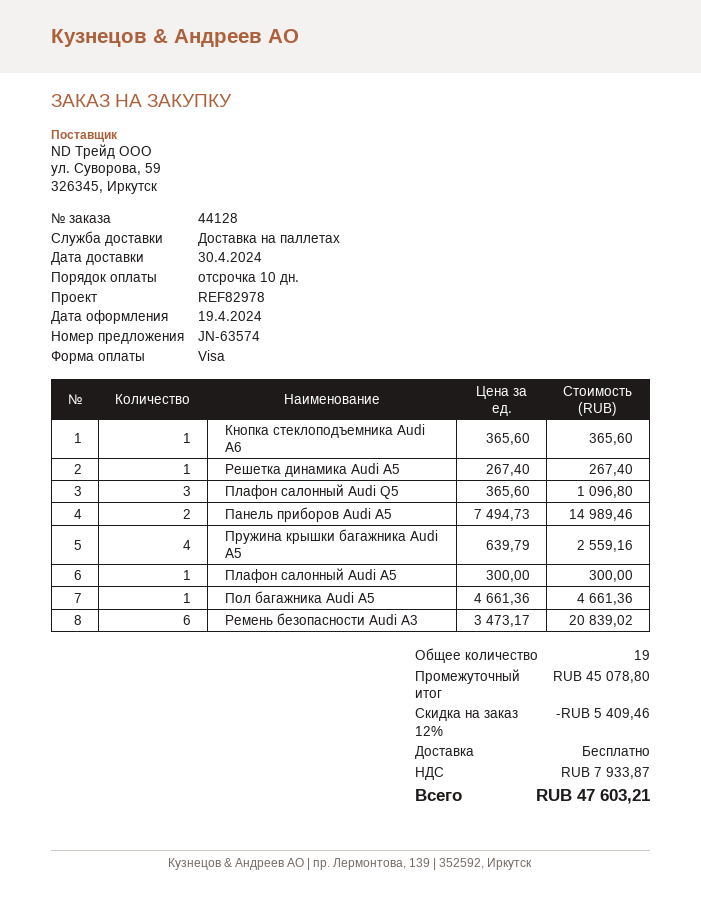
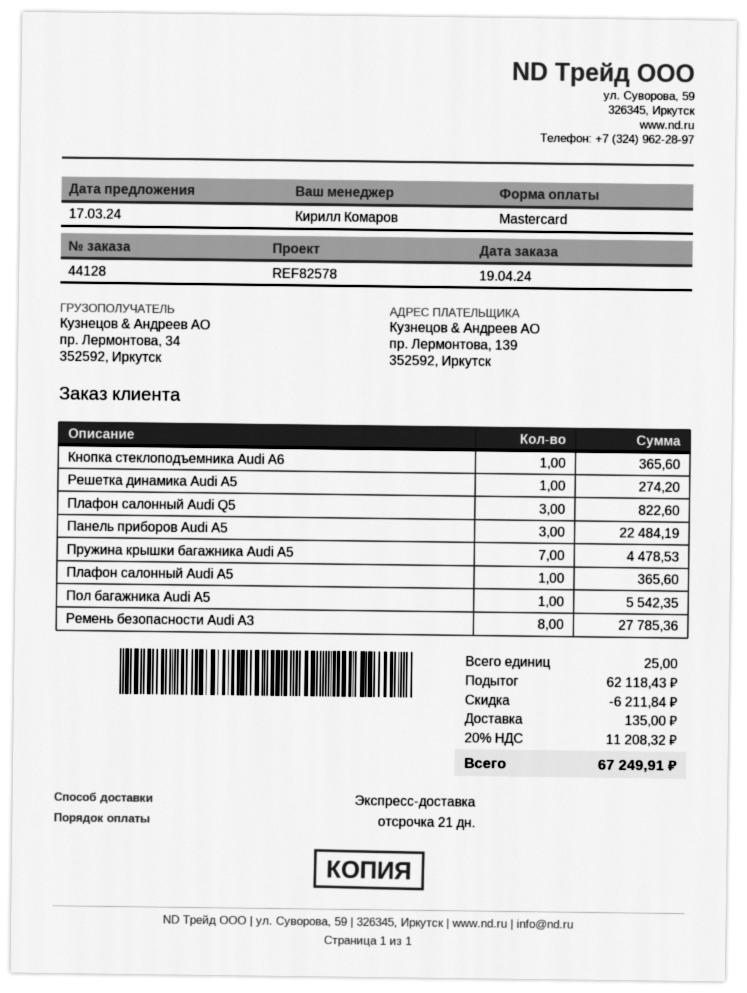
payment terms: 10 days -> 21 days
reference: REF82978 -> REF82578
payment method: Visa -> Mastercard
shipping method: pallet freight -> express
Решетка динамика Audi A5: 1 for 267.40 -> 1 for 274.20
Плафон салонный Audi Q5: 3 for 1096.80 -> 3 for 822.60
Панель приборов Audi A5: 2 for 14989.46 -> 3 for 22484.19
Пружина крышки багажника Audi A5: 4 for 2559.16 -> 7 for 4478.53
Плафон салонный Audi A5: 1 for 300.00 -> 1 for 365.60
Пол багажника Audi A5: 1 for 4661.36 -> 1 for 5542.35
Ремень безопасности Audi A3: 6 for 20839.02 -> 8 for 27785.36
total quantity: 19 -> 25
subtotal: 45078.80 -> 62118.43
discount: 5409.46 -> 6211.84
shipping: 0.00 -> 135.00
tax: 7933.87 -> 11208.32
total: 47603.21 -> 67249.91

